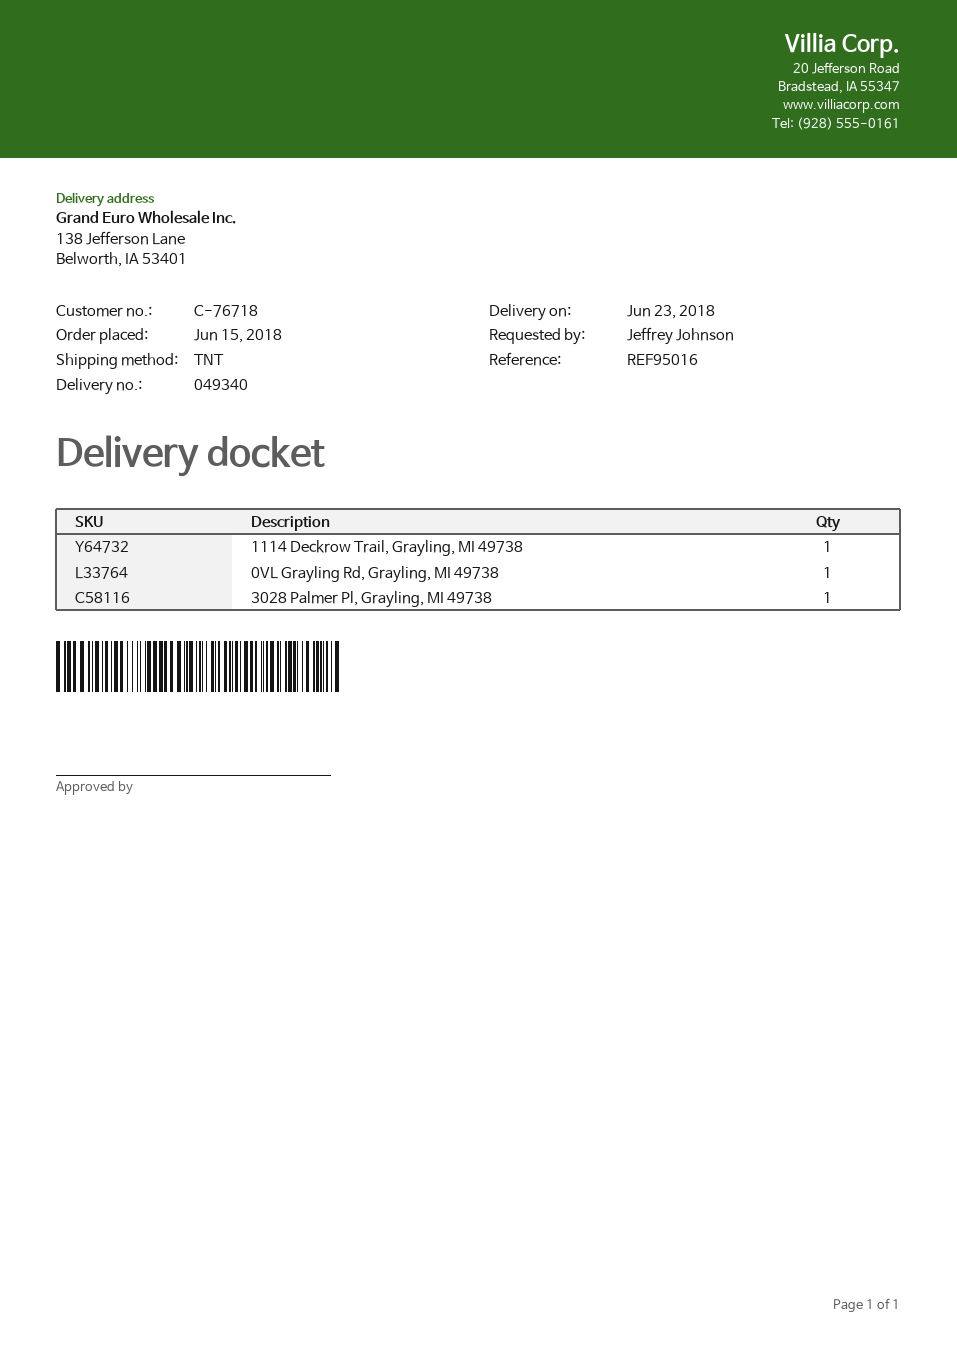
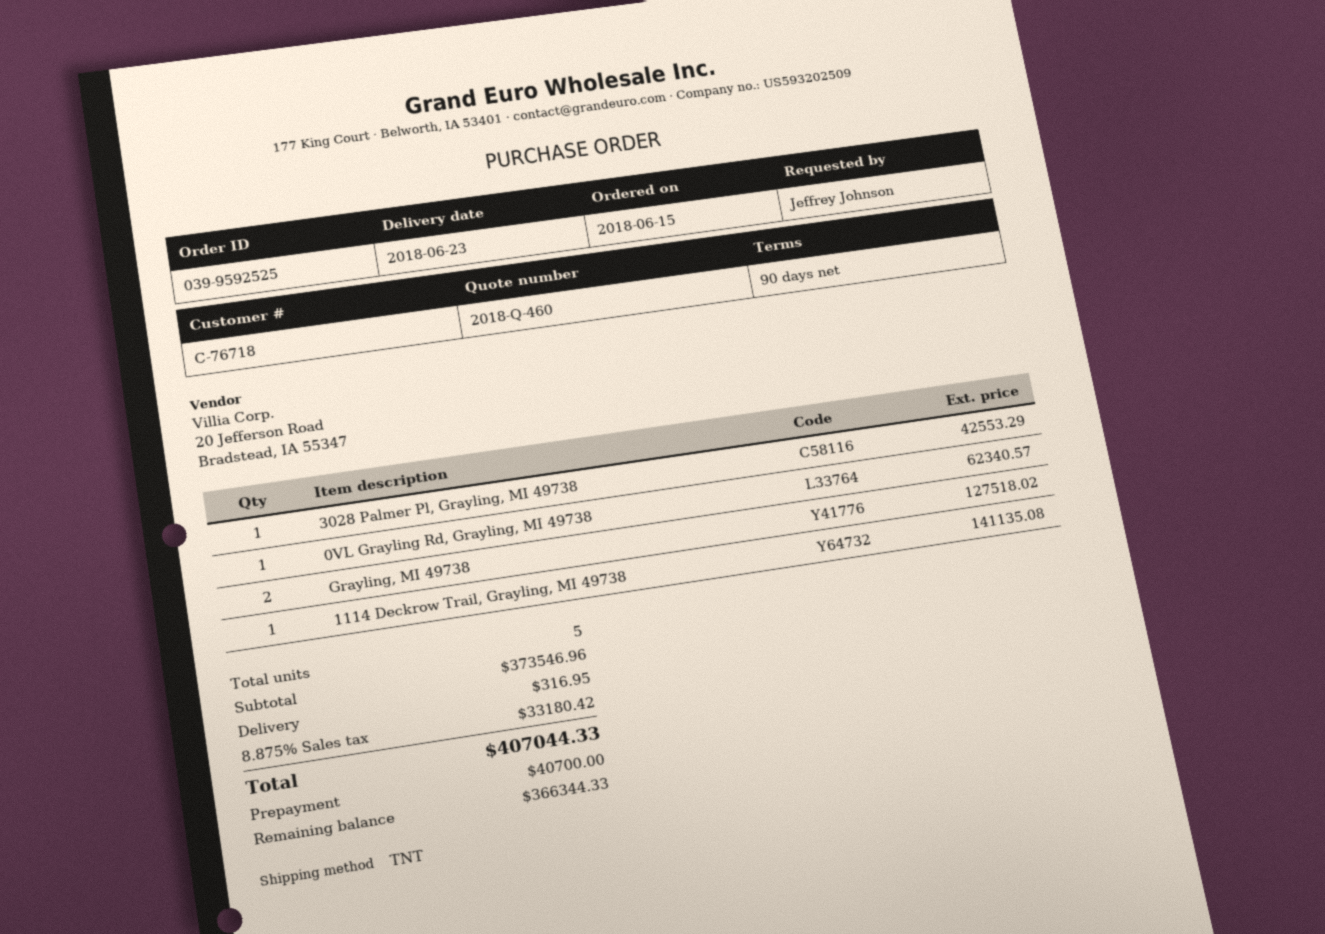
Grayling, MI 49738: none -> 2

